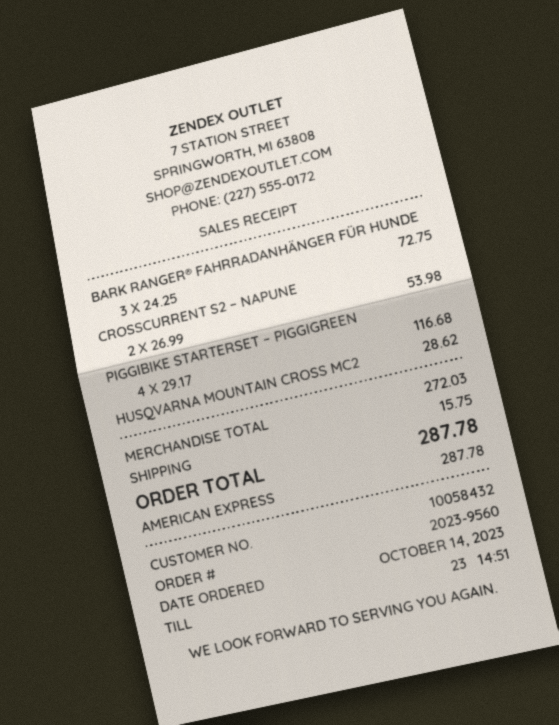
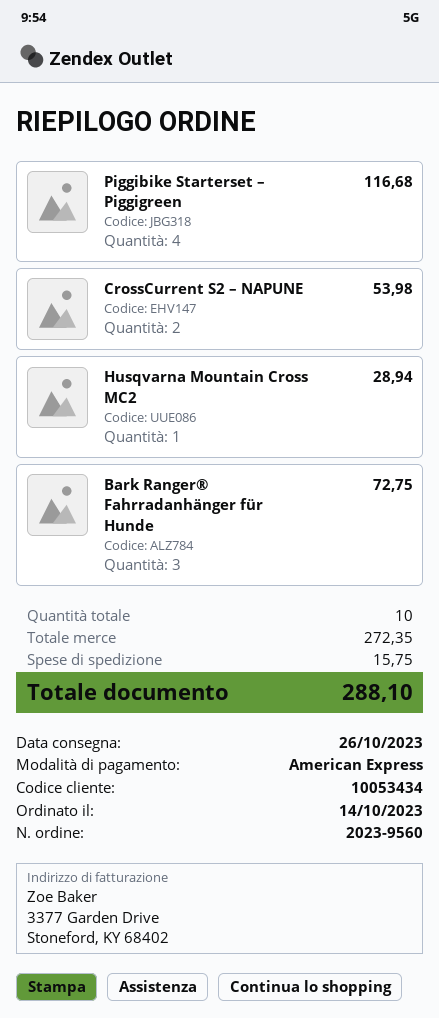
customer number: 10058432 -> 10053434
HUSQVARNA MOUNTAIN CROSS MC2: 1 for 28.62 -> 1 for 28.94
subtotal: 272.03 -> 272.35
total: 287.78 -> 288.10

